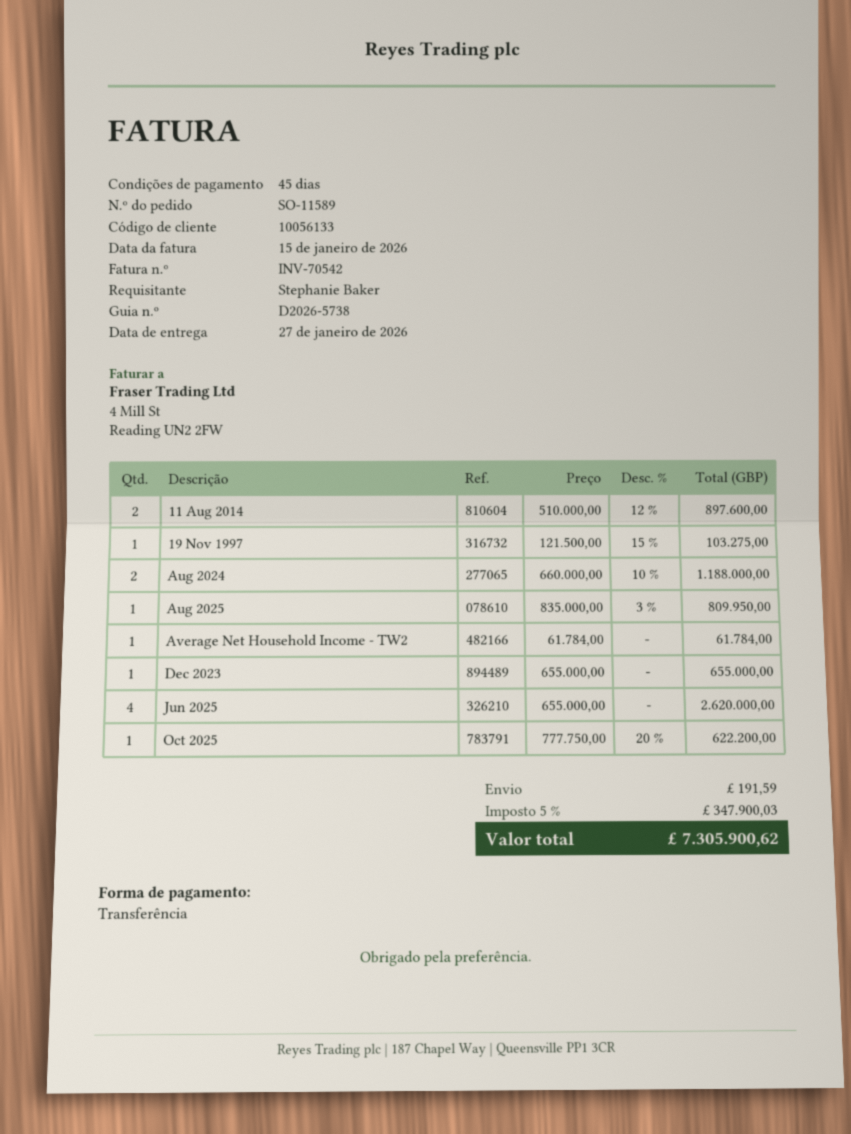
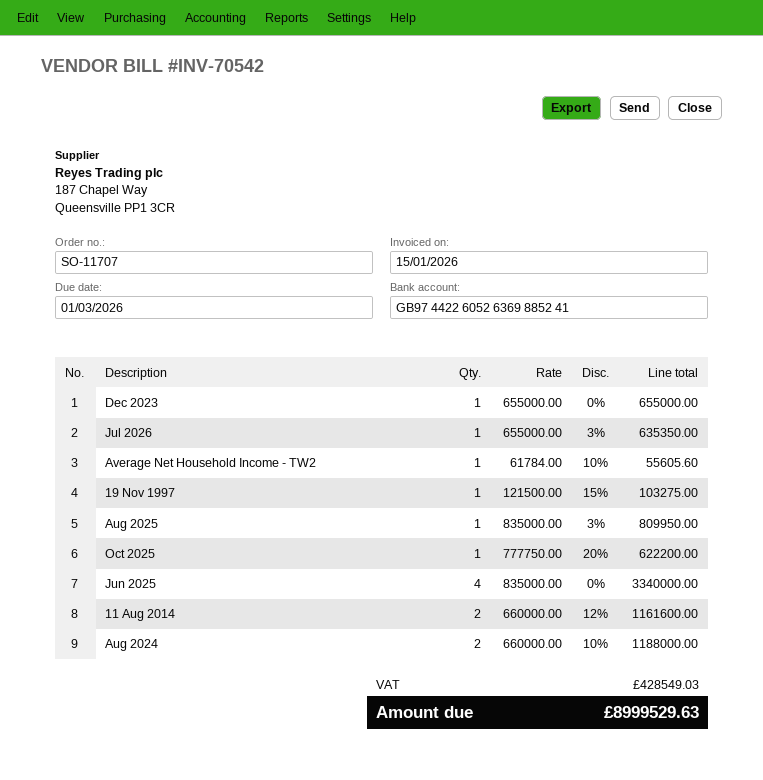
order number: SO-11589 -> SO-11707
11 Aug 2014: 2 x 510000.00 - 12% = 897600.00 -> 2 x 660000.00 - 12% = 1161600.00
Average Net Household Income - TW2: 1 x 61784.00 = 61784.00 -> 1 x 61784.00 - 10% = 55605.60
Jun 2025: 4 x 655000.00 = 2620000.00 -> 4 x 835000.00 = 3340000.00
Jul 2026: none -> 1 x 655000.00 - 3% = 635350.00
shipping: 191.59 -> none
tax: 347900.03 -> 428549.03
total: 7305900.62 -> 8999529.63

